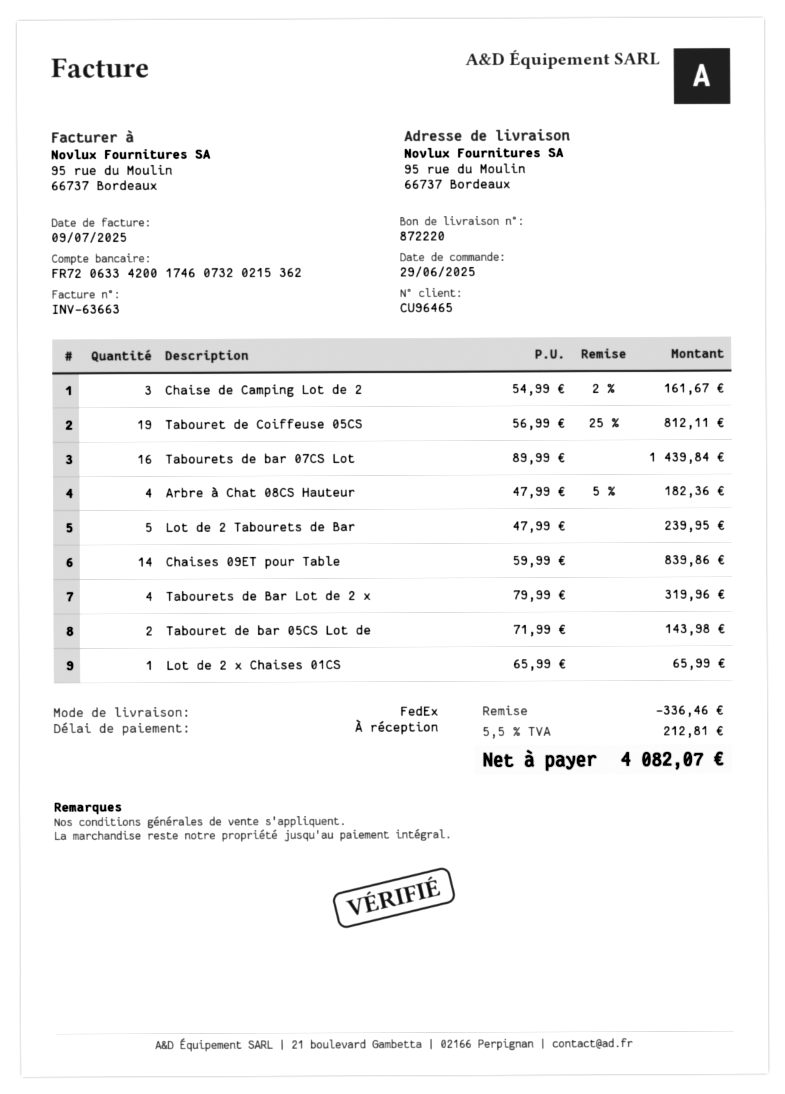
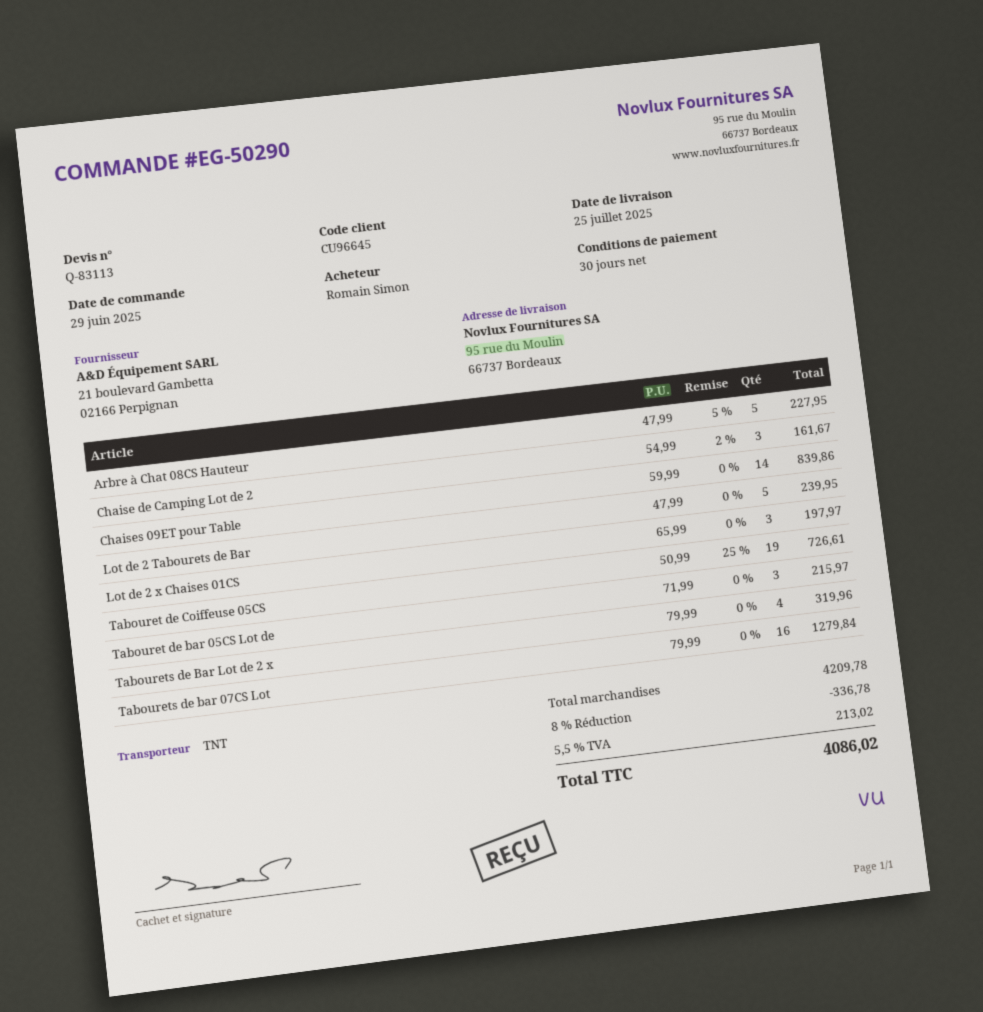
payment terms: on receipt -> 30 days
customer number: CU96465 -> CU96645
shipping method: FedEx -> TNT
Tabouret de Coiffeuse 05CS: 19 x 56.99 - 25% = 812.11 -> 19 x 50.99 - 25% = 726.61
Tabourets de bar 07CS Lot: 16 x 89.99 = 1439.84 -> 16 x 79.99 = 1279.84
Arbre à Chat 08CS Hauteur: 4 x 47.99 - 5% = 182.36 -> 5 x 47.99 - 5% = 227.95
Tabouret de bar 05CS Lot de: 2 x 71.99 = 143.98 -> 3 x 71.99 = 215.97
Lot de 2 x Chaises 01CS: 1 x 65.99 = 65.99 -> 3 x 65.99 = 197.97
discount: 336.46 -> 336.78
tax: 5.5% = 212.81 -> 5.5% = 213.02
total: 4082.07 -> 4086.02

